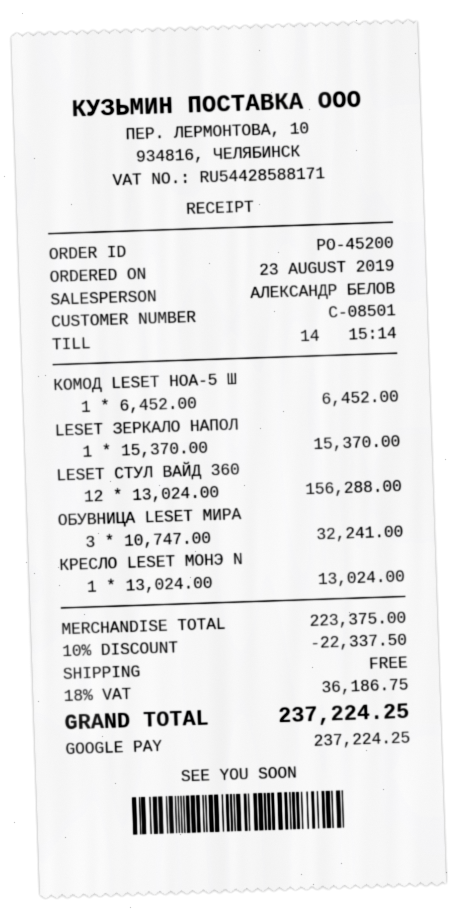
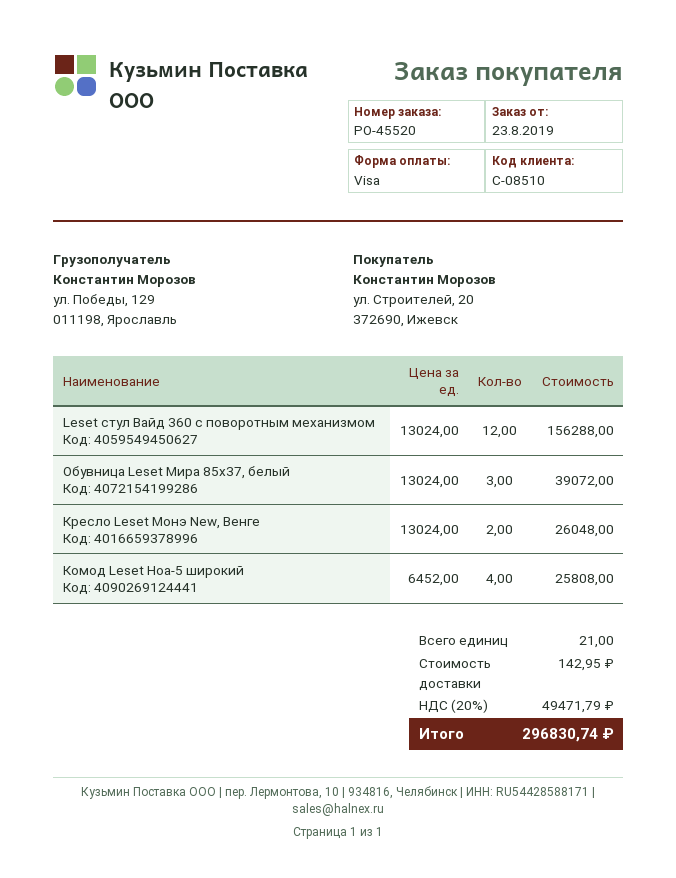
order number: PO-45200 -> PO-45520
customer number: C-08501 -> C-08510
payment method: Google Pay -> Visa
КОМОД LESET НОА-5 Ш: 1 x 6452.00 = 6452.00 -> 4 x 6452.00 = 25808.00
LESET ЗЕРКАЛО НАПОЛ: 1 x 15370.00 = 15370.00 -> none
ОБУВНИЦА LESET МИРА: 3 x 10747.00 = 32241.00 -> 3 x 13024.00 = 39072.00
КРЕСЛО LESET МОНЭ N: 1 x 13024.00 = 13024.00 -> 2 x 13024.00 = 26048.00
discount: 10% = 22337.50 -> none
shipping: 0.00 -> 142.95
tax: 18% = 36186.75 -> 20% = 49471.79
total: 237224.25 -> 296830.74

